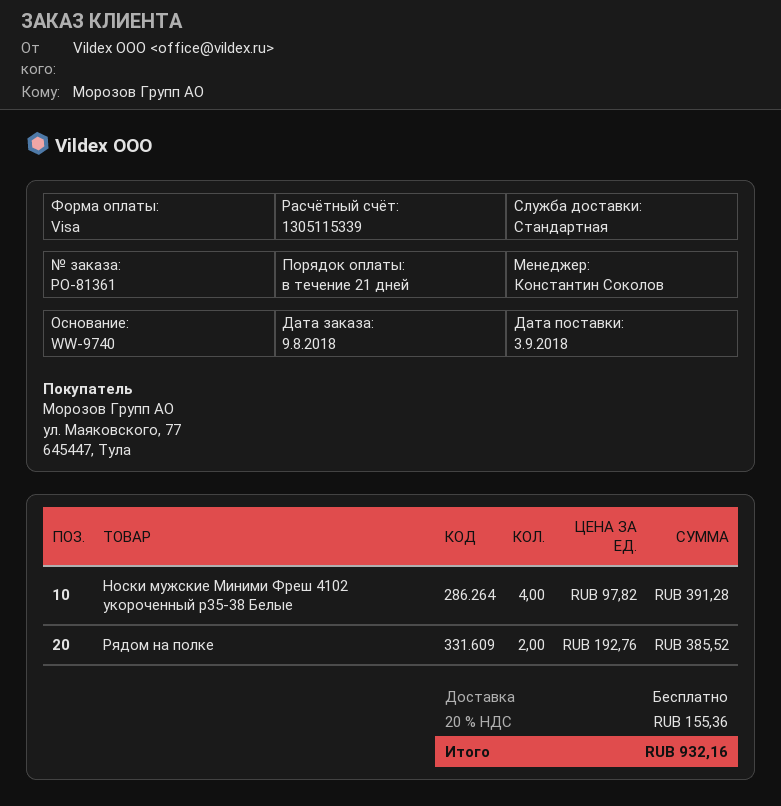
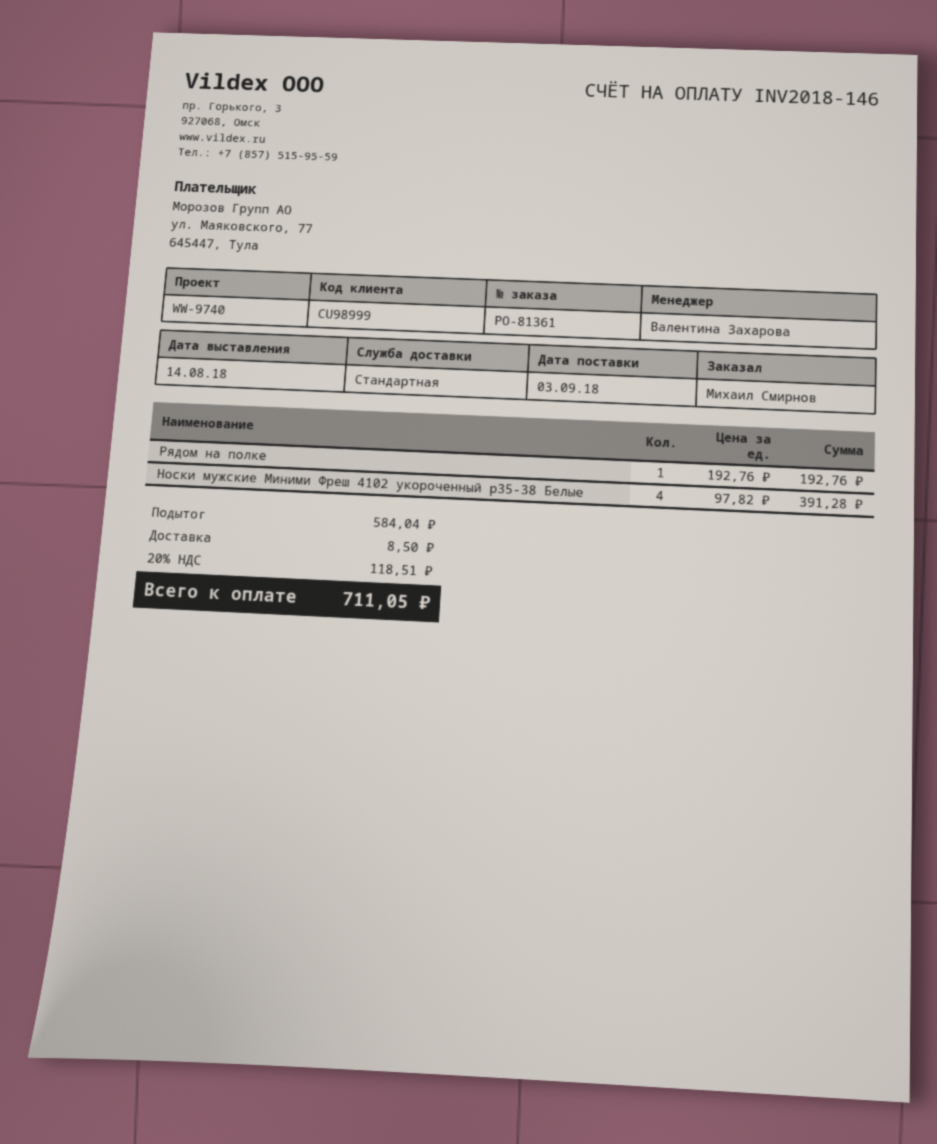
sales rep: Константин Соколов -> Валентина Захарова
Рядом на полке: 2 x 192.76 = 385.52 -> 1 x 192.76 = 192.76
shipping: 0.00 -> 8.50
tax: 20% = 155.36 -> 20% = 118.51
total: 932.16 -> 711.05

